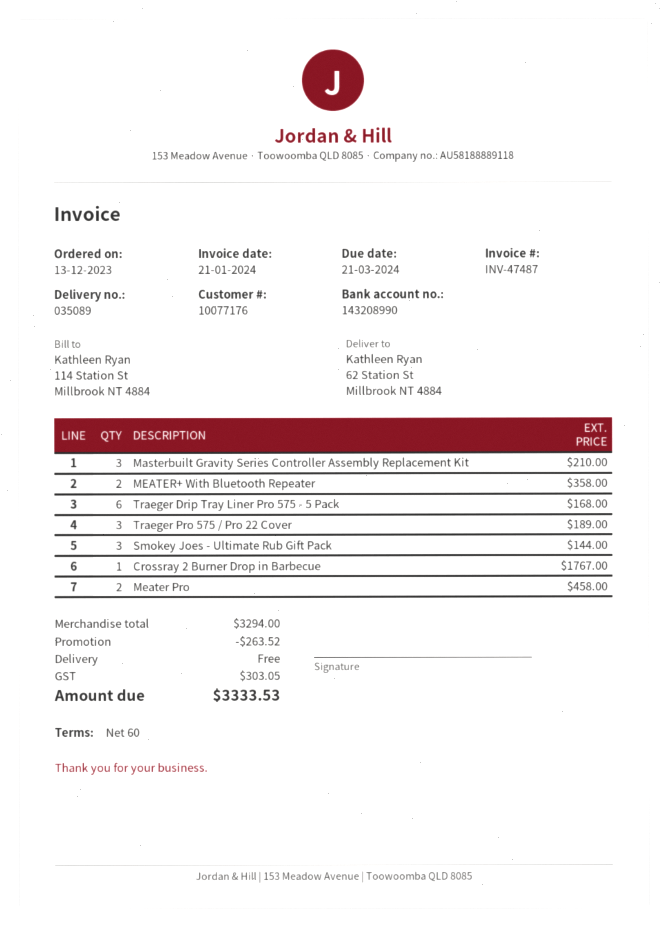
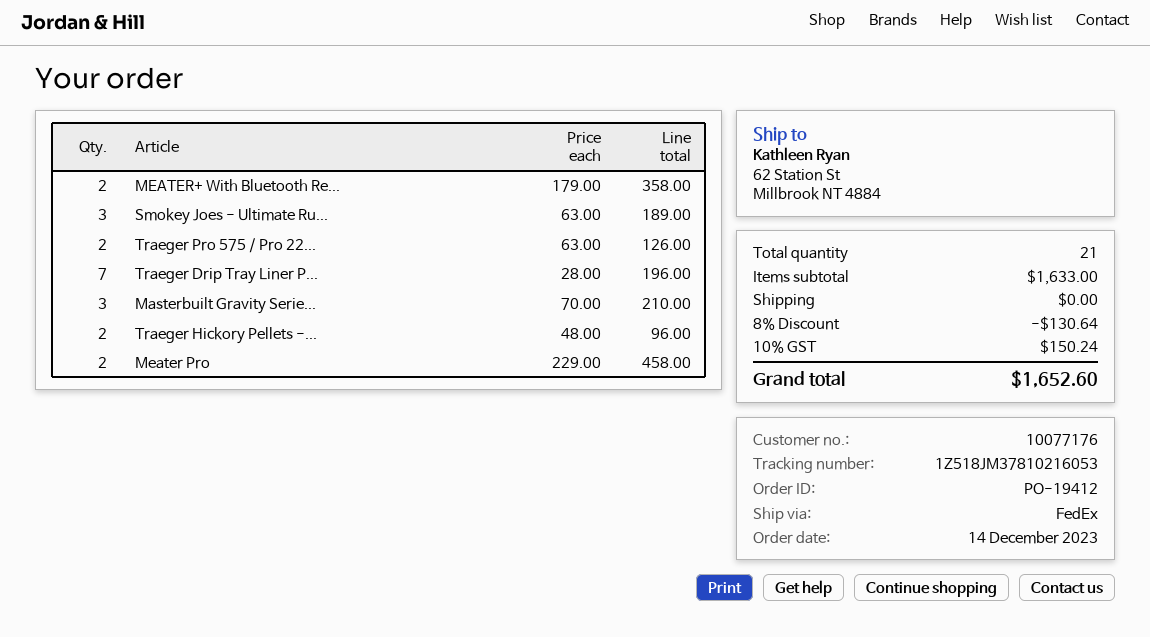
order date: 2023-12-13 -> 2023-12-14
Traeger Drip Tray Liner Pro 575 - 5 Pack: 6 for 168.00 -> 7 for 196.00
Traeger Pro 575 / Pro 22 Cover: 3 for 189.00 -> 2 for 126.00
Smokey Joes - Ultimate Rub Gift Pack: 3 for 144.00 -> 3 for 189.00
Crossray 2 Burner Drop in Barbecue: 1 for 1767.00 -> none
Traeger Hickory Pellets -...: none -> 2 for 96.00
subtotal: 3294.00 -> 1633.00
discount: 263.52 -> 130.64
tax: 303.05 -> 150.24
total: 3333.53 -> 1652.60

